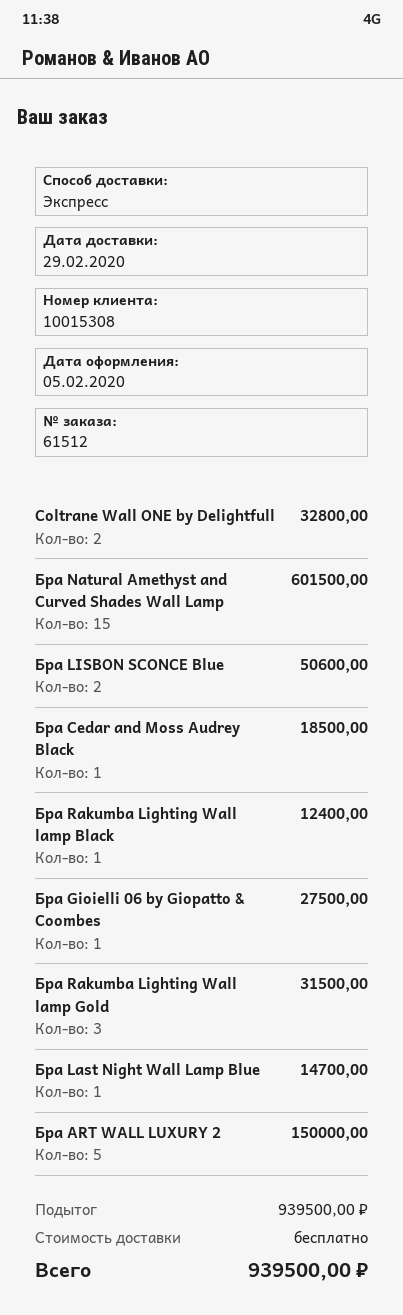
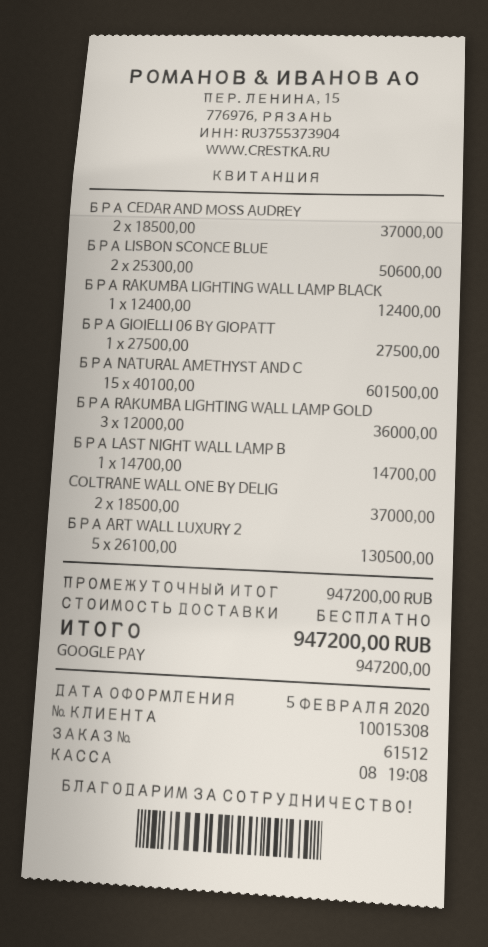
Coltrane Wall ONE by Delightfull: 2 for 32800.00 -> 2 for 37000.00
Бра Cedar and Moss Audrey Black: 1 for 18500.00 -> 2 for 37000.00
Бра Rakumba Lighting Wall lamp Gold: 3 for 31500.00 -> 3 for 36000.00
Бра ART WALL LUXURY 2: 5 for 150000.00 -> 5 for 130500.00
subtotal: 939500.00 -> 947200.00
total: 939500.00 -> 947200.00

